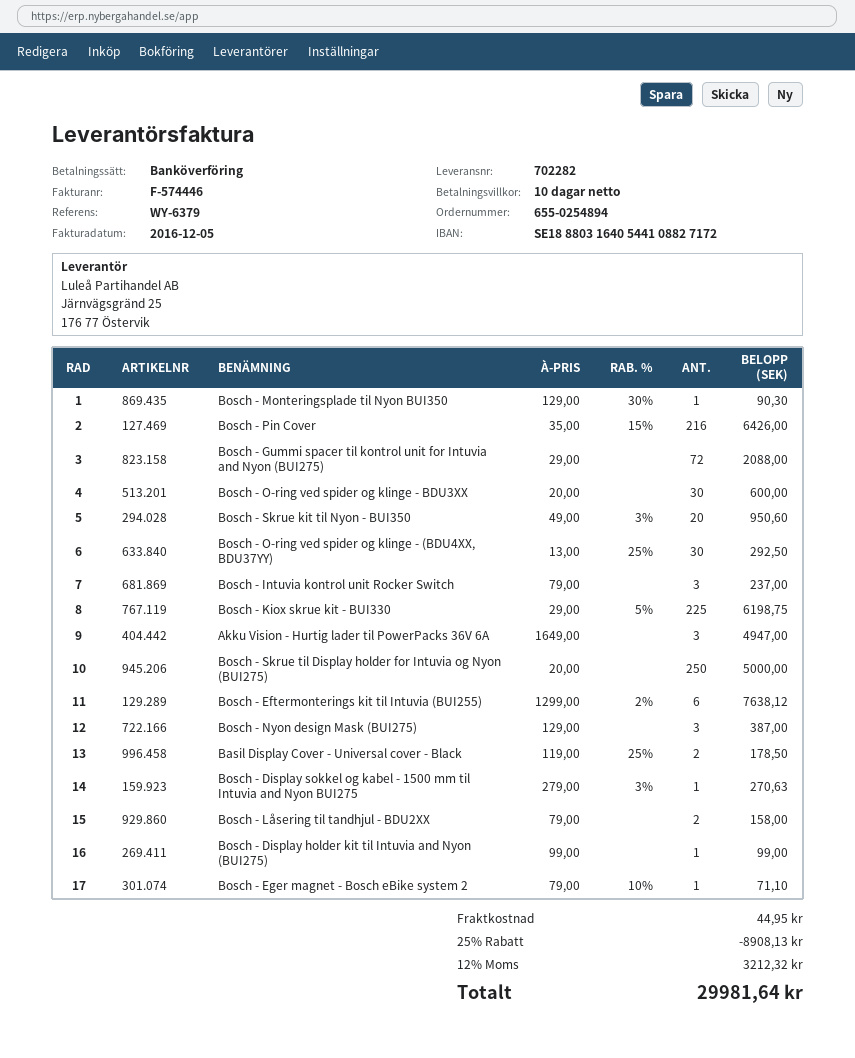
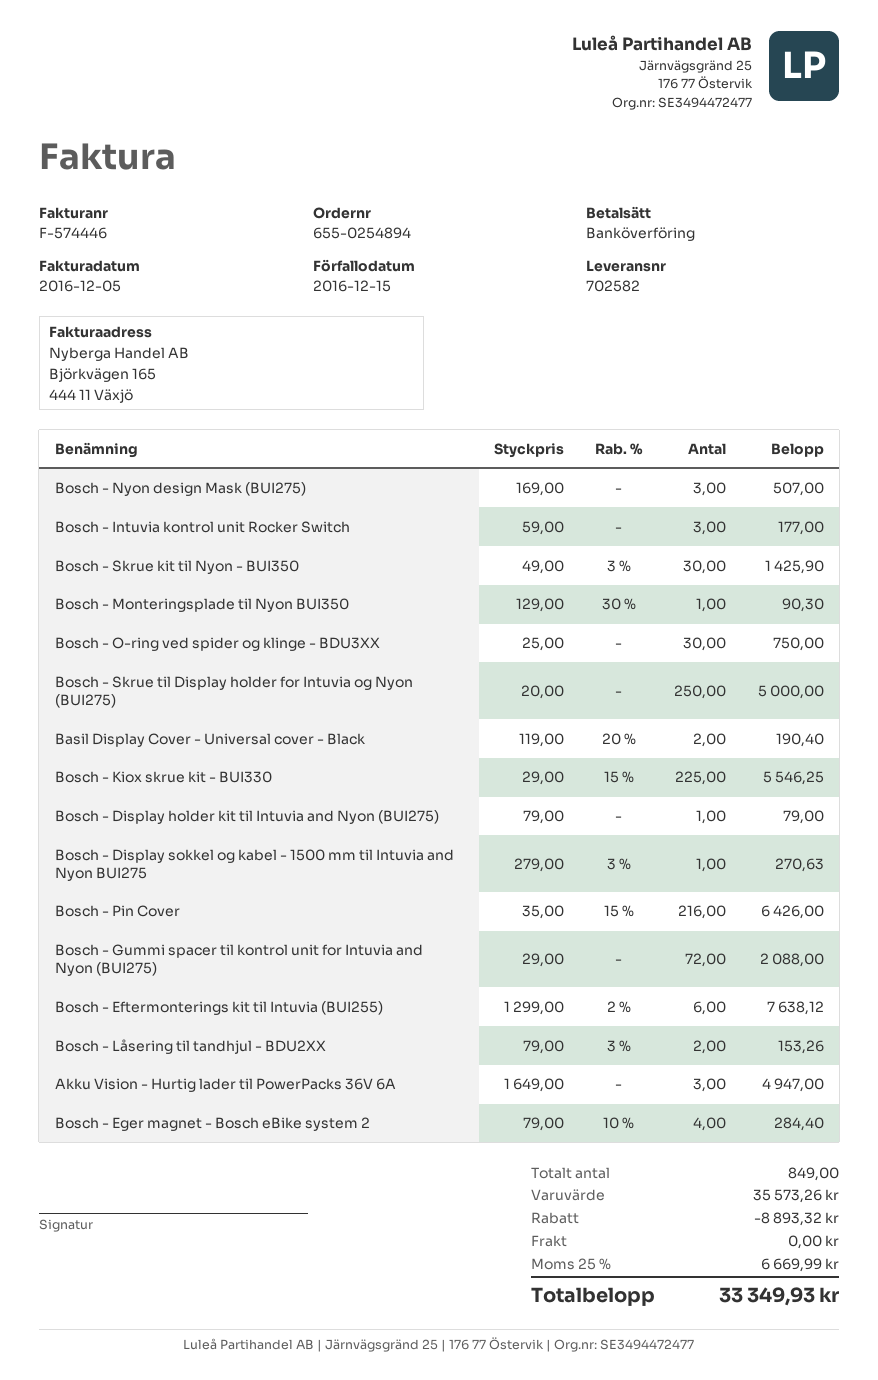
delivery note number: 702282 -> 702582
Bosch - O-ring ved spider og klinge - BDU3XX: 30 x 20.00 = 600.00 -> 30 x 25.00 = 750.00
Bosch - Skrue kit til Nyon - BUI350: 20 x 49.00 - 3% = 950.60 -> 30 x 49.00 - 3% = 1425.90
Bosch - O-ring ved spider og klinge - (BDU4XX, BDU37YY): 30 x 13.00 - 25% = 292.50 -> none
Bosch - Intuvia kontrol unit Rocker Switch: 3 x 79.00 = 237.00 -> 3 x 59.00 = 177.00
Bosch - Kiox skrue kit - BUI330: 225 x 29.00 - 5% = 6198.75 -> 225 x 29.00 - 15% = 5546.25
Bosch - Nyon design Mask (BUI275): 3 x 129.00 = 387.00 -> 3 x 169.00 = 507.00
Basil Display Cover - Universal cover - Black: 2 x 119.00 - 25% = 178.50 -> 2 x 119.00 - 20% = 190.40
Bosch - Låsering til tandhjul - BDU2XX: 2 x 79.00 = 158.00 -> 2 x 79.00 - 3% = 153.26
Bosch - Display holder kit til Intuvia and Nyon (BUI275): 1 x 99.00 = 99.00 -> 1 x 79.00 = 79.00
Bosch - Eger magnet - Bosch eBike system 2: 1 x 79.00 - 10% = 71.10 -> 4 x 79.00 - 10% = 284.40
discount: 8908.13 -> 8893.32
shipping: 44.95 -> 0.00
tax: 12% = 3212.32 -> 25% = 6669.99
total: 29981.64 -> 33349.93

